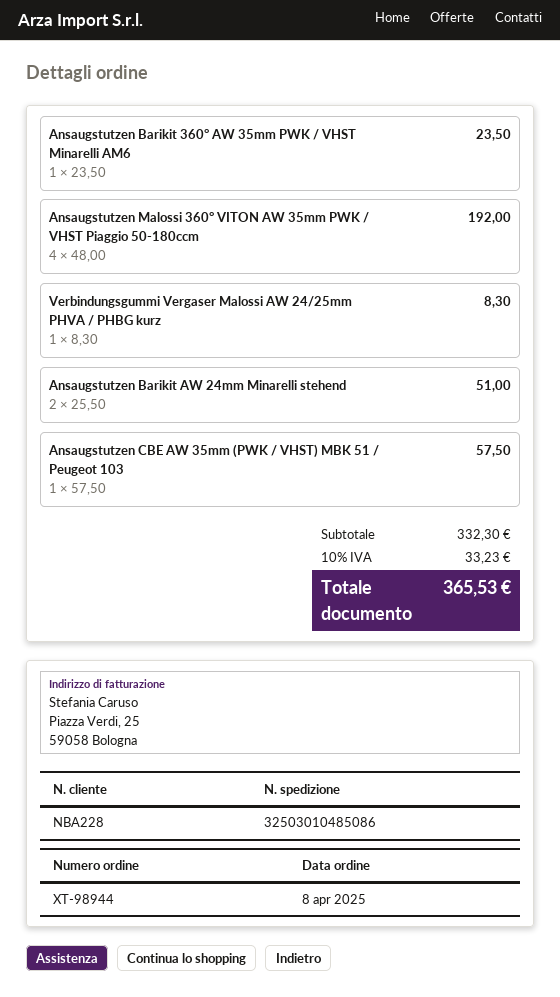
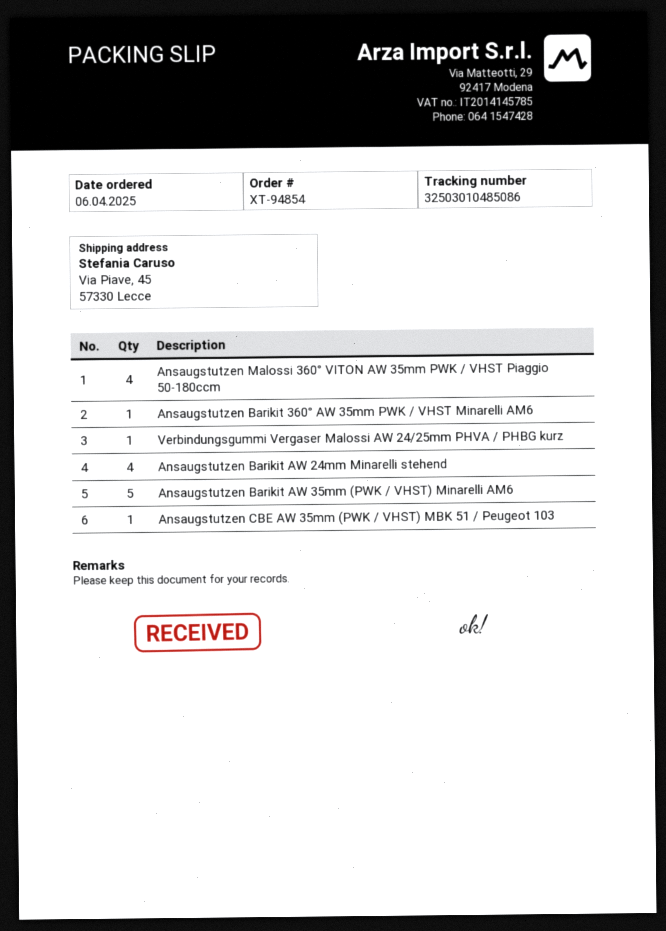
order number: XT-98944 -> XT-94854
order date: 2025-04-08 -> 2025-04-06
Ansaugstutzen Barikit AW 24mm Minarelli stehend: 2 -> 4
Ansaugstutzen Barikit AW 35mm (PWK / VHST) Minarelli AM6: none -> 5

